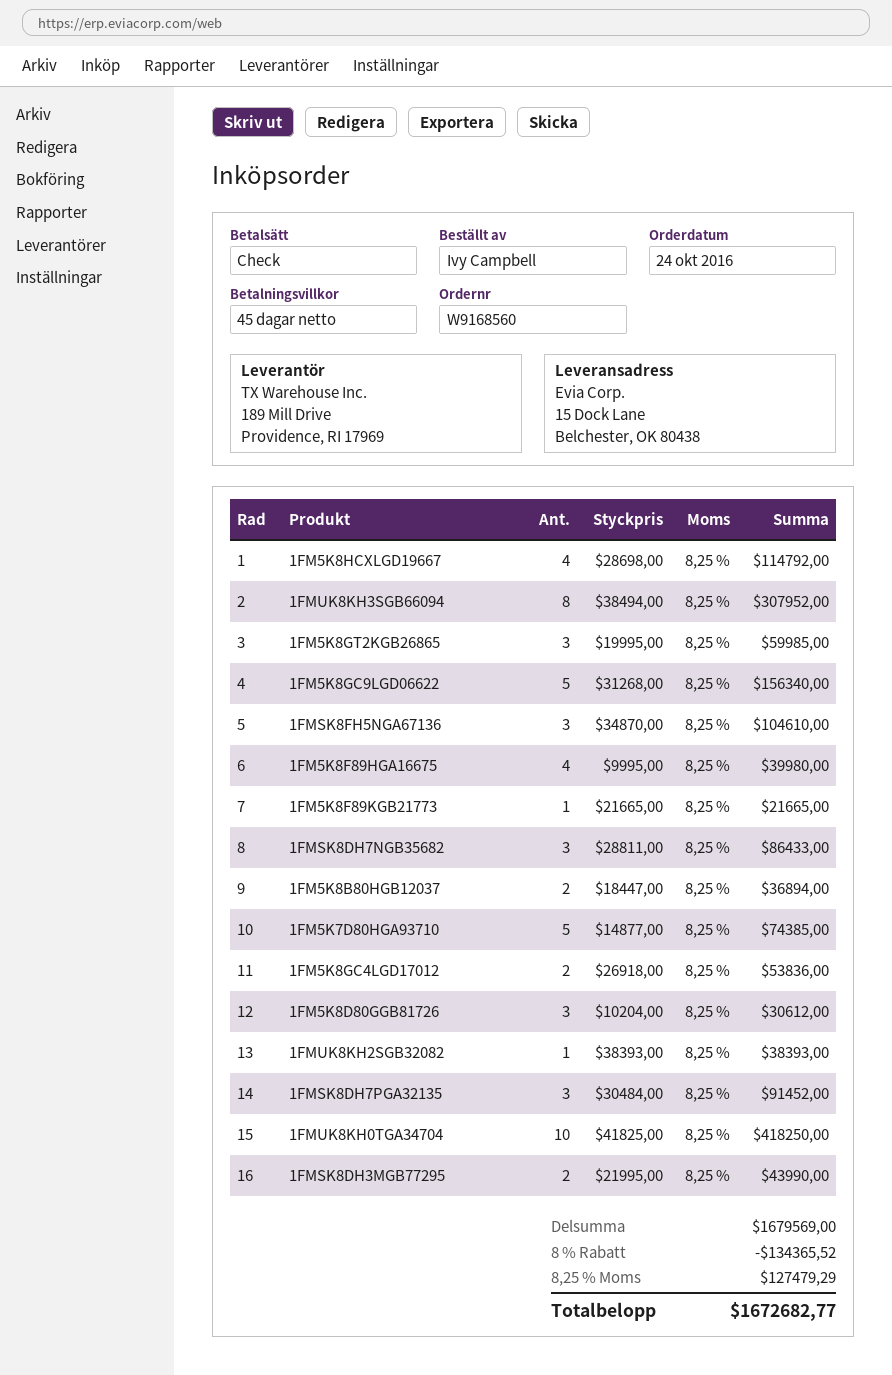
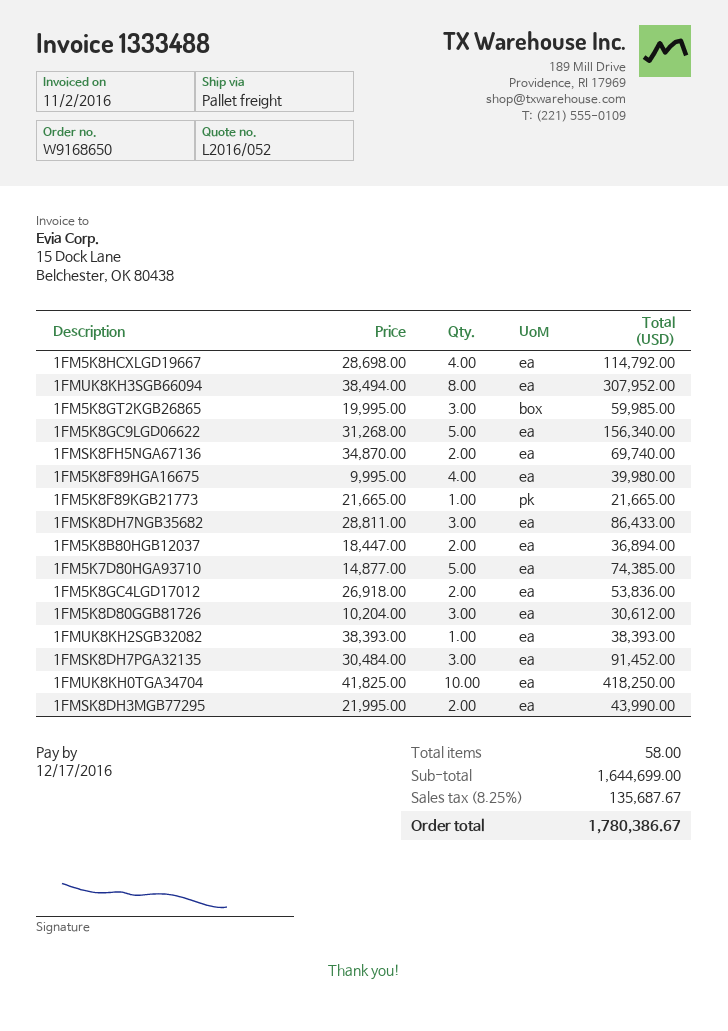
order number: W9168560 -> W9168650
1FMSK8FH5NGA67136: 3 x 34870.00 = 104610.00 -> 2 x 34870.00 = 69740.00
subtotal: 1679569.00 -> 1644699.00
discount: 8% = 134365.52 -> none
tax: 8.25% = 127479.29 -> 8.25% = 135687.67
total: 1672682.77 -> 1780386.67

